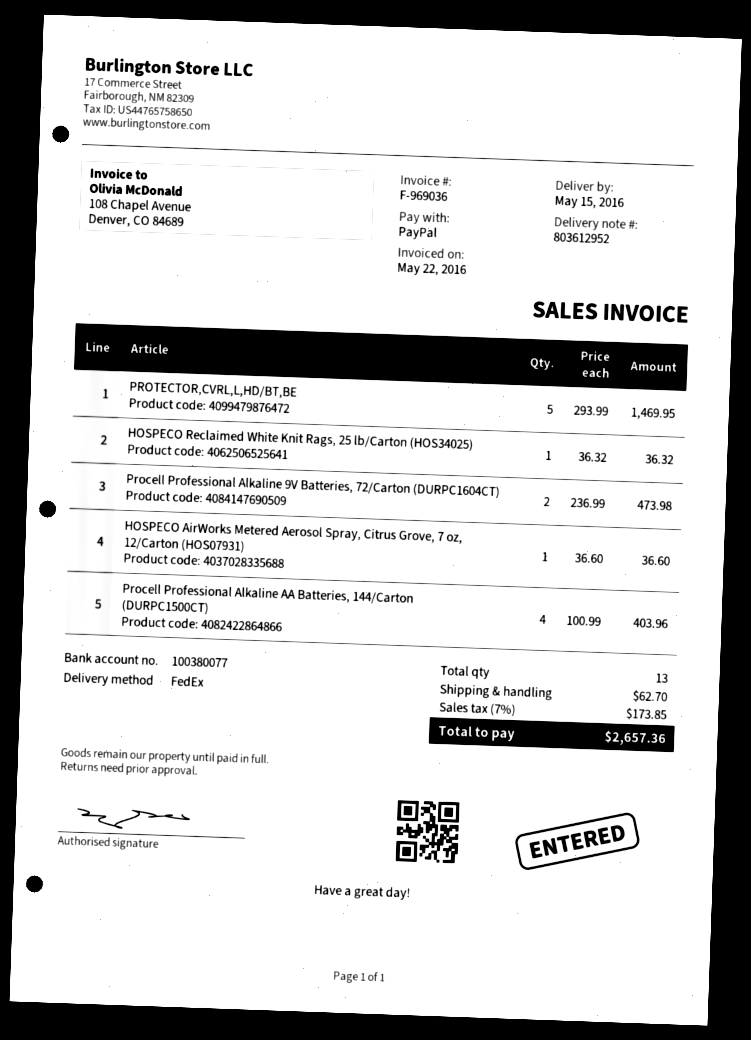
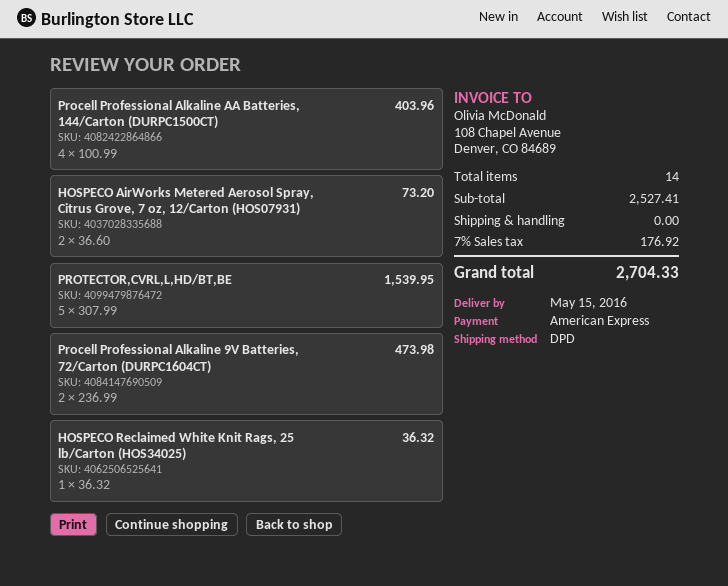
payment method: PayPal -> American Express
shipping method: FedEx -> DPD
PROTECTOR,CVRL,L,HD/BT,BE: 5 x 293.99 = 1469.95 -> 5 x 307.99 = 1539.95
HOSPECO AirWorks Metered Aerosol Spray, Citrus Grove, 7 oz, 12/Carton (HOS07931): 1 x 36.60 = 36.60 -> 2 x 36.60 = 73.20
total quantity: 13 -> 14
shipping: 62.70 -> 0.00
tax: 7% = 173.85 -> 7% = 176.92
total: 2657.36 -> 2704.33

